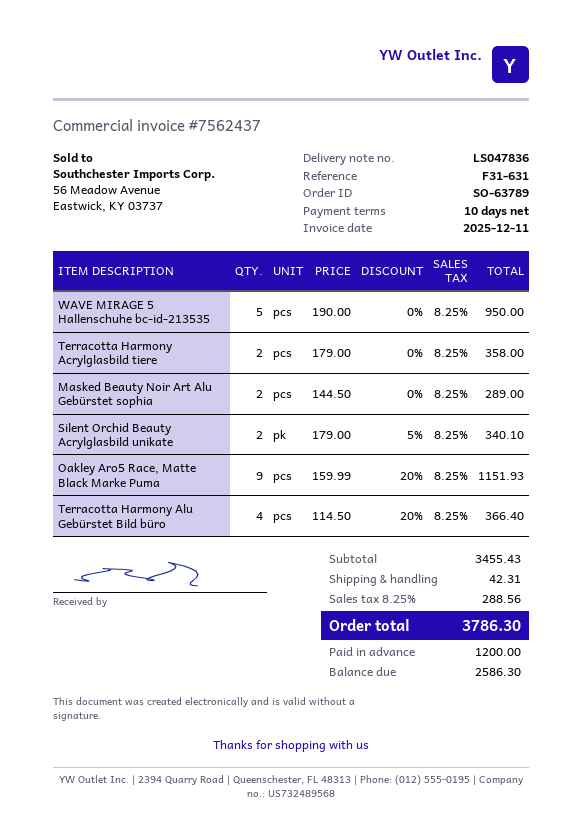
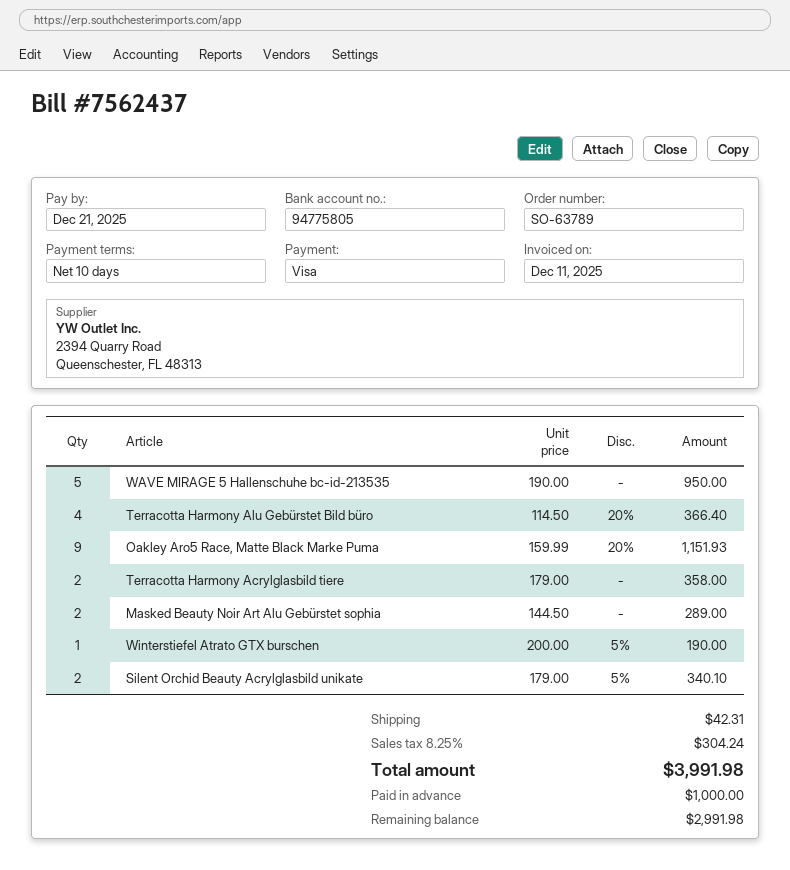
Winterstiefel Atrato GTX burschen: none -> 1 x 200.00 - 5% = 190.00
tax: 8.25% = 288.56 -> 8.25% = 304.24
total: 3786.30 -> 3991.98
deposit: 1200.00 -> 1000.00
balance: 2586.30 -> 2991.98

